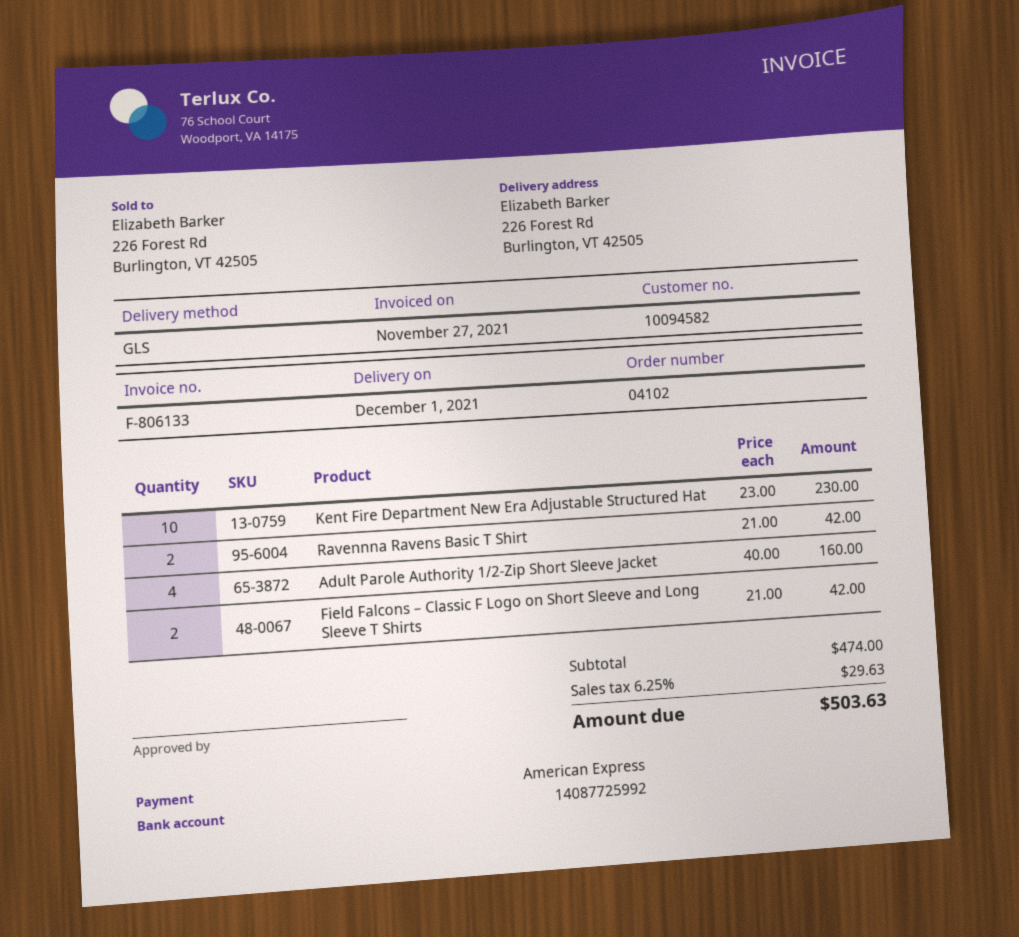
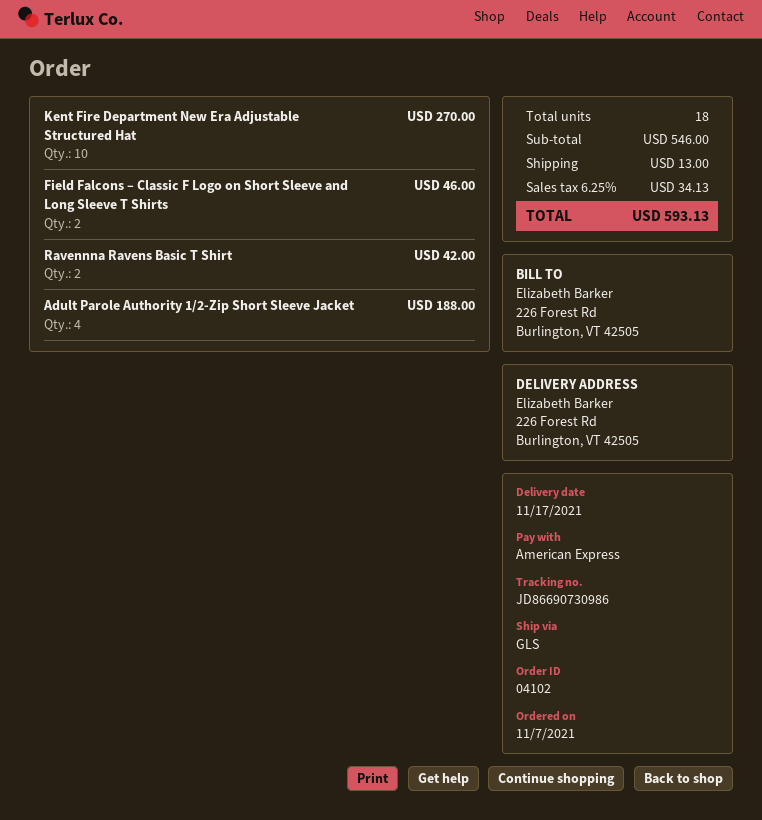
delivery date: 2021-12-01 -> 2021-11-17
Kent Fire Department New Era Adjustable Structured Hat: 10 for 230.00 -> 10 for 270.00
Adult Parole Authority 1/2-Zip Short Sleeve Jacket: 4 for 160.00 -> 4 for 188.00
Field Falcons – Classic F Logo on Short Sleeve and Long Sleeve T Shirts: 2 for 42.00 -> 2 for 46.00
subtotal: 474.00 -> 546.00
shipping: none -> 13.00
tax: 6.25% = 29.63 -> 6.25% = 34.13
total: 503.63 -> 593.13

